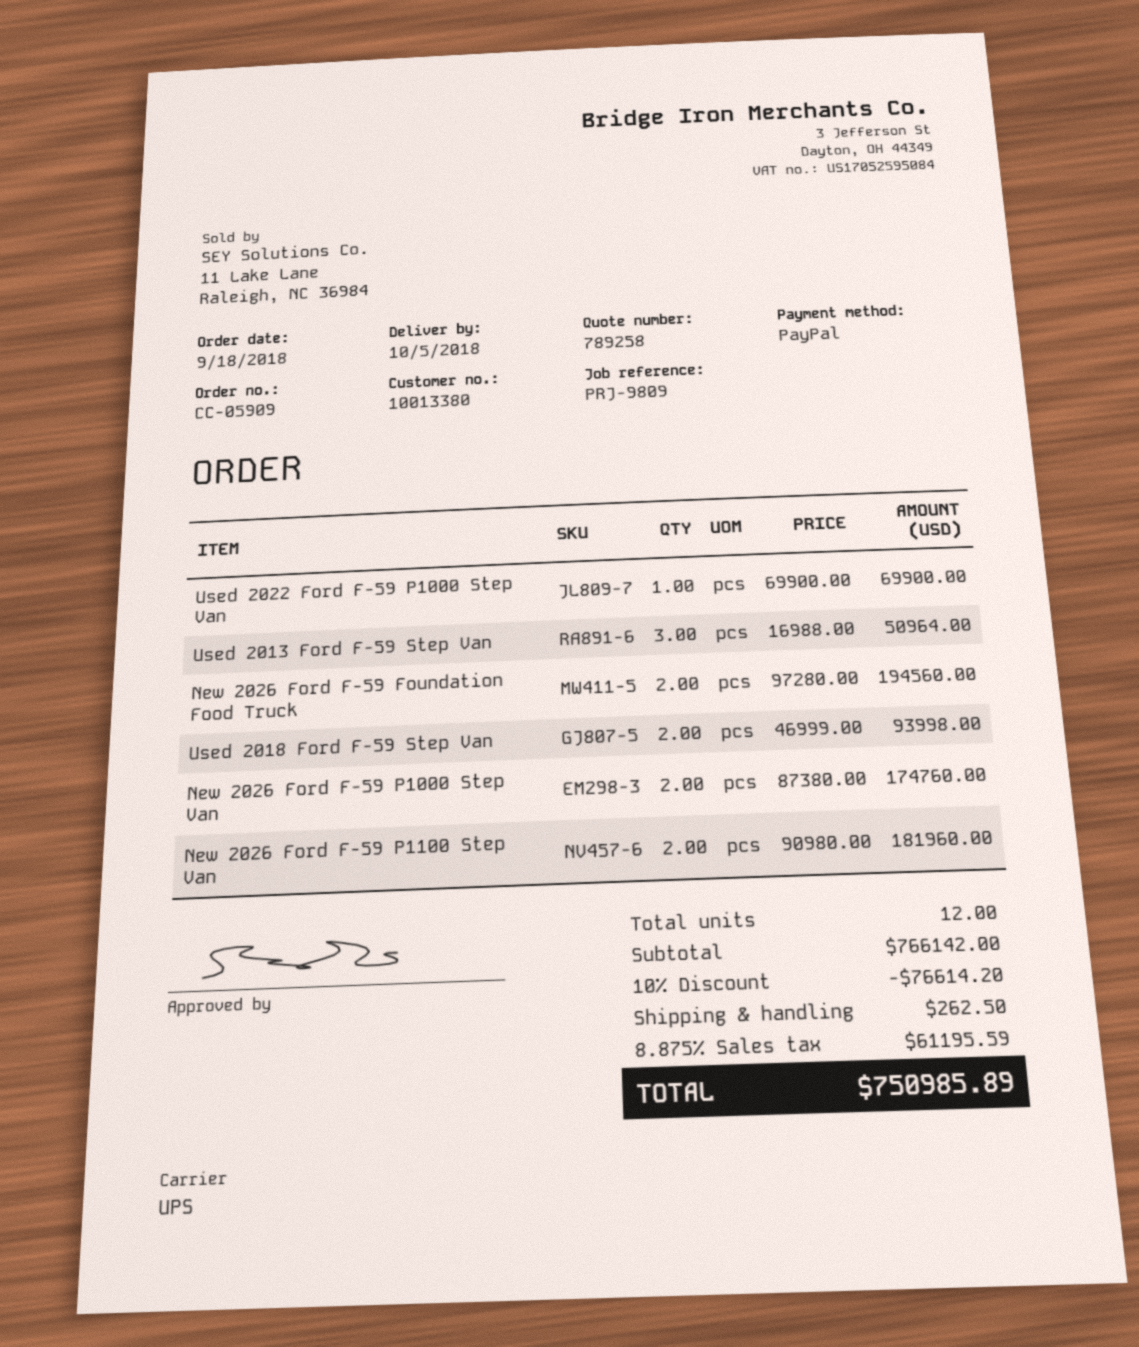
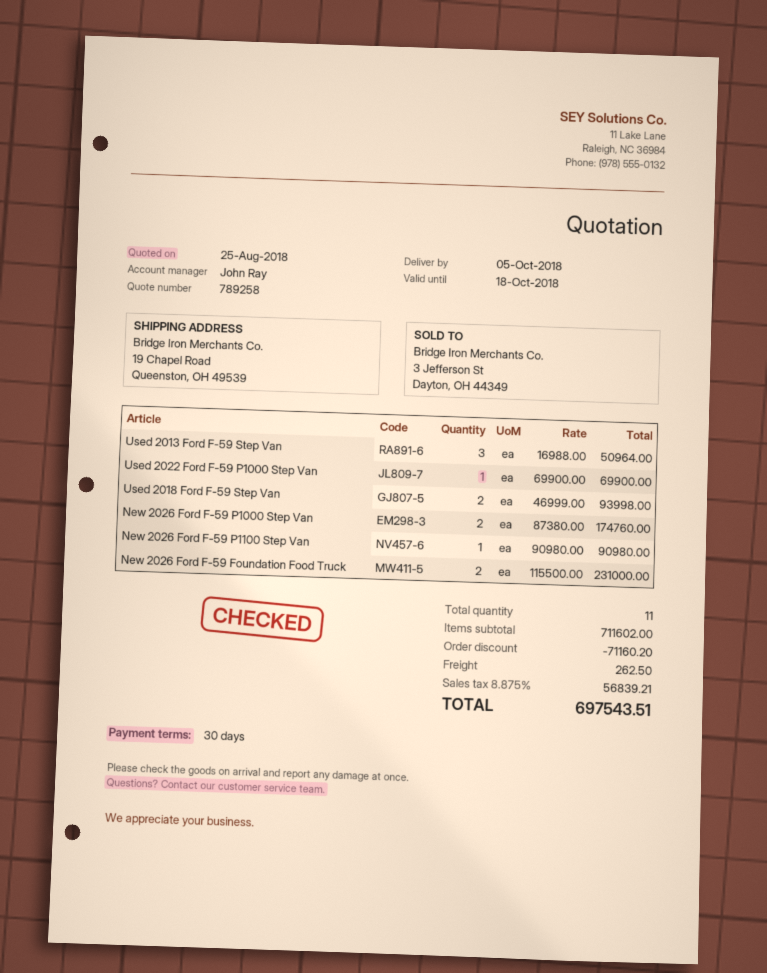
New 2026 Ford F-59 Foundation Food Truck: 2 x 97280.00 = 194560.00 -> 2 x 115500.00 = 231000.00
New 2026 Ford F-59 P1100 Step Van: 2 x 90980.00 = 181960.00 -> 1 x 90980.00 = 90980.00
total quantity: 12 -> 11
subtotal: 766142.00 -> 711602.00
discount: 76614.20 -> 71160.20
tax: 8.875% = 61195.59 -> 8.875% = 56839.21
total: 750985.89 -> 697543.51

